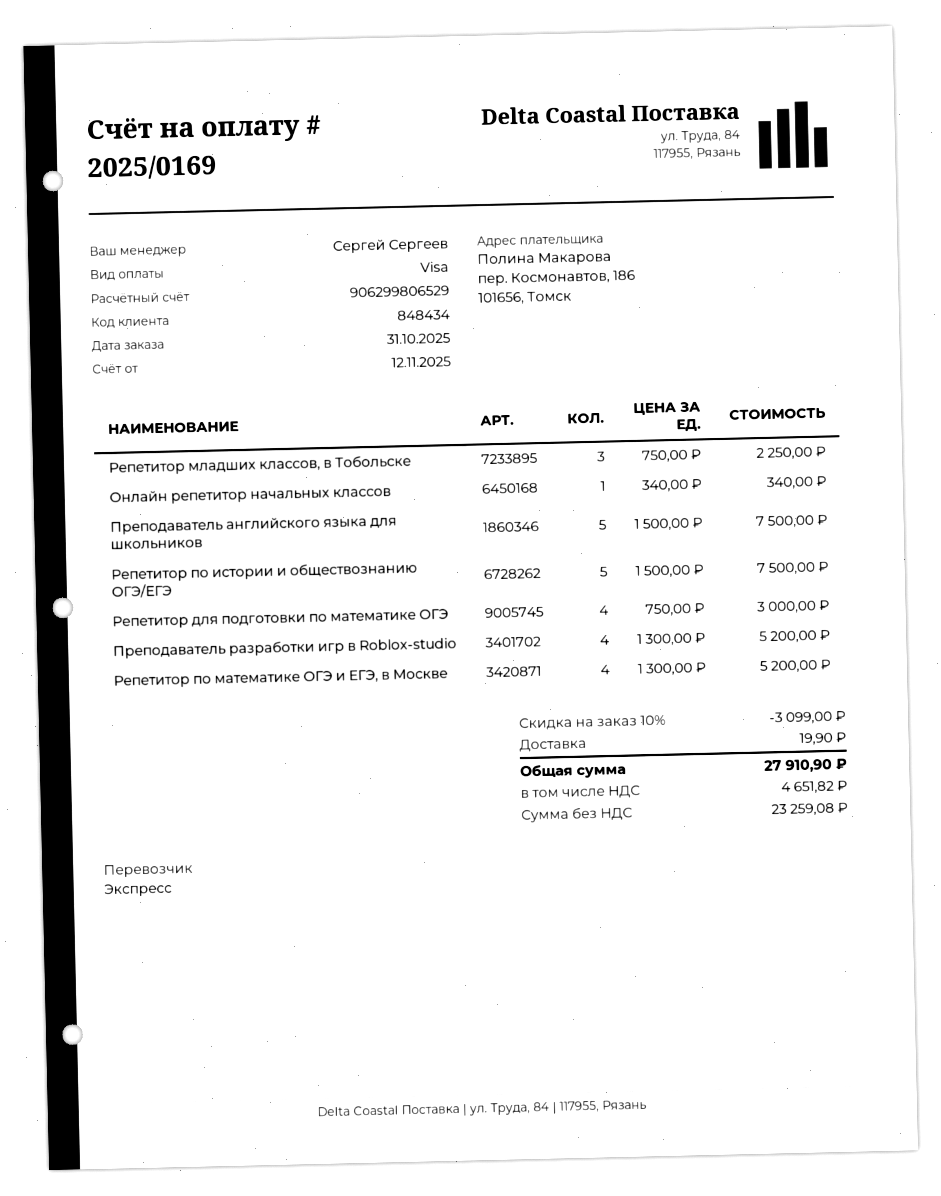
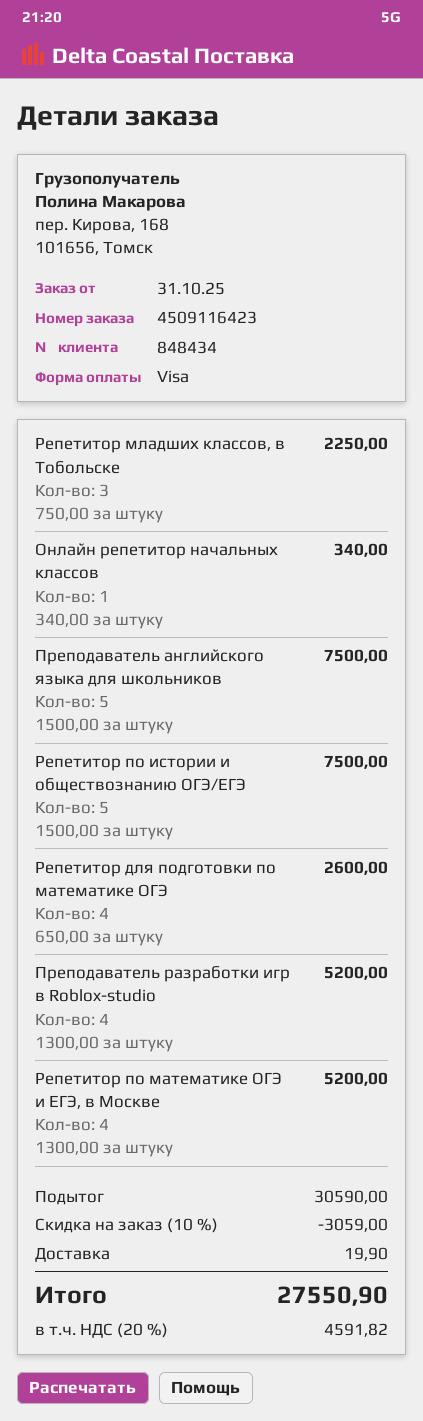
Репетитор для подготовки по математике ОГЭ: 4 x 750.00 = 3000.00 -> 4 x 650.00 = 2600.00
discount: 10% = 3099.00 -> 10% = 3059.00
tax: 4651.82 -> 4591.82
total: 27910.90 -> 27550.90

